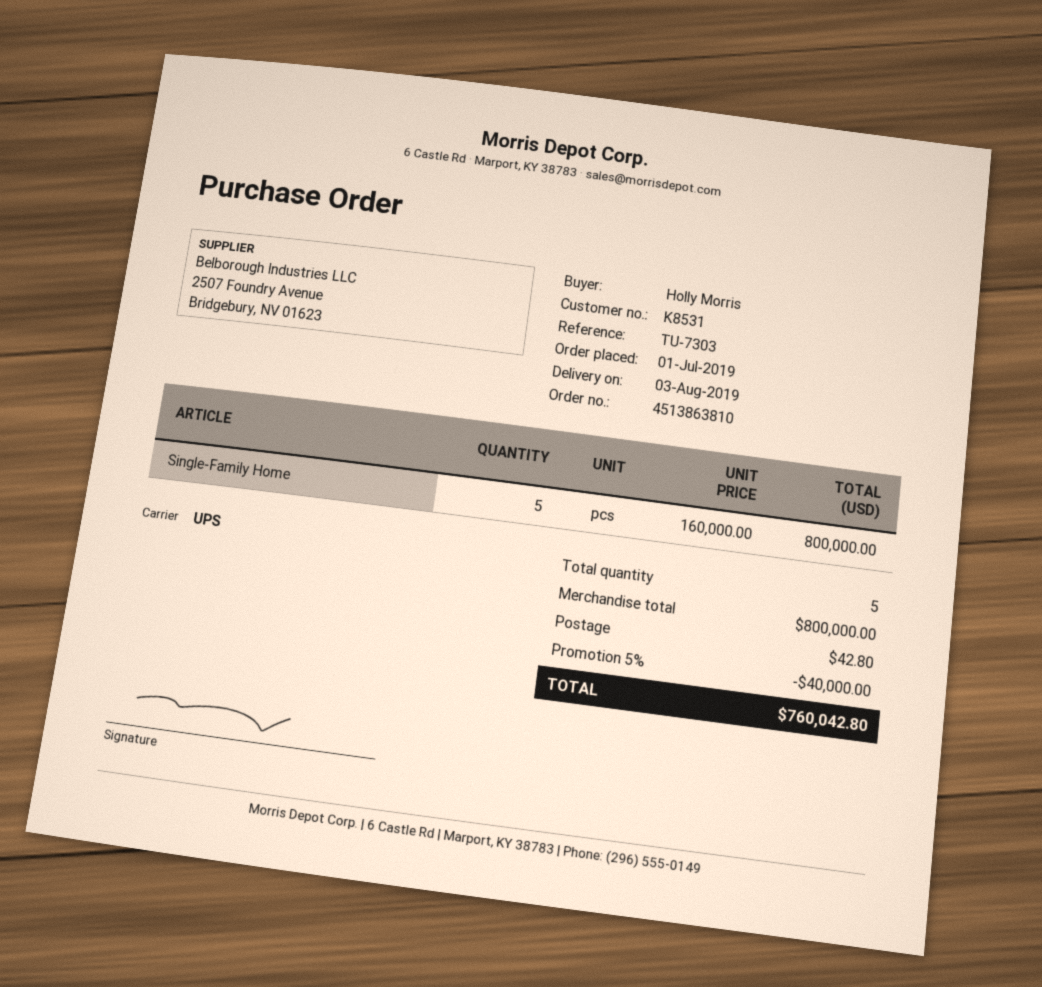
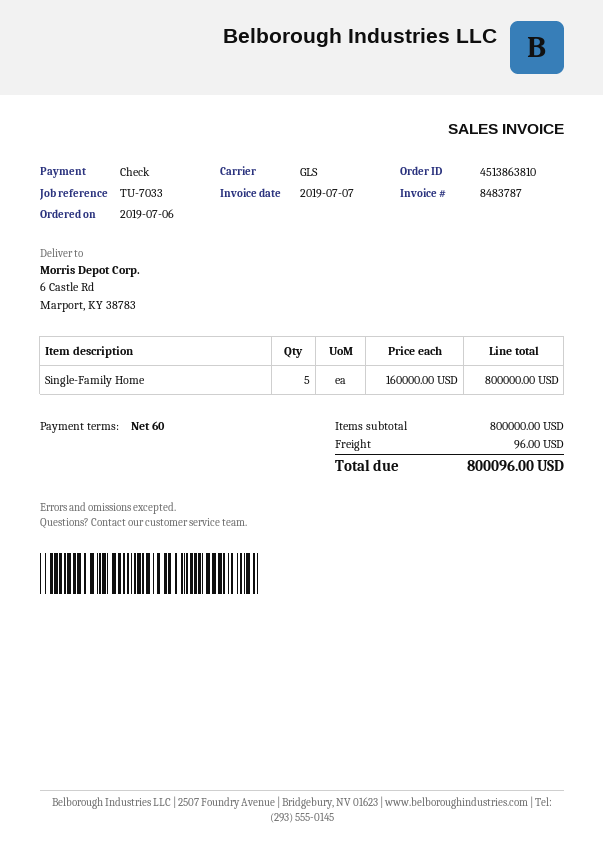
order date: 2019-07-01 -> 2019-07-06
reference: TU-7303 -> TU-7033
shipping method: UPS -> GLS
discount: 5% = 40000.00 -> none
shipping: 42.80 -> 96.00
total: 760042.80 -> 800096.00

